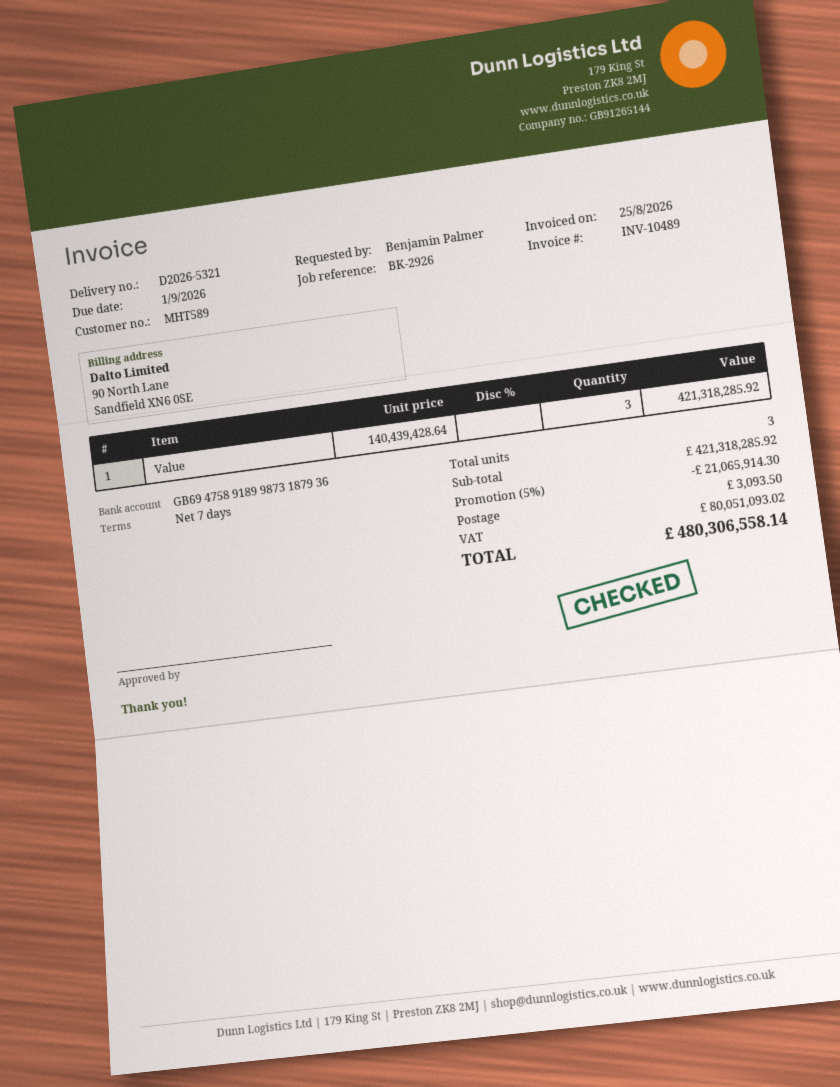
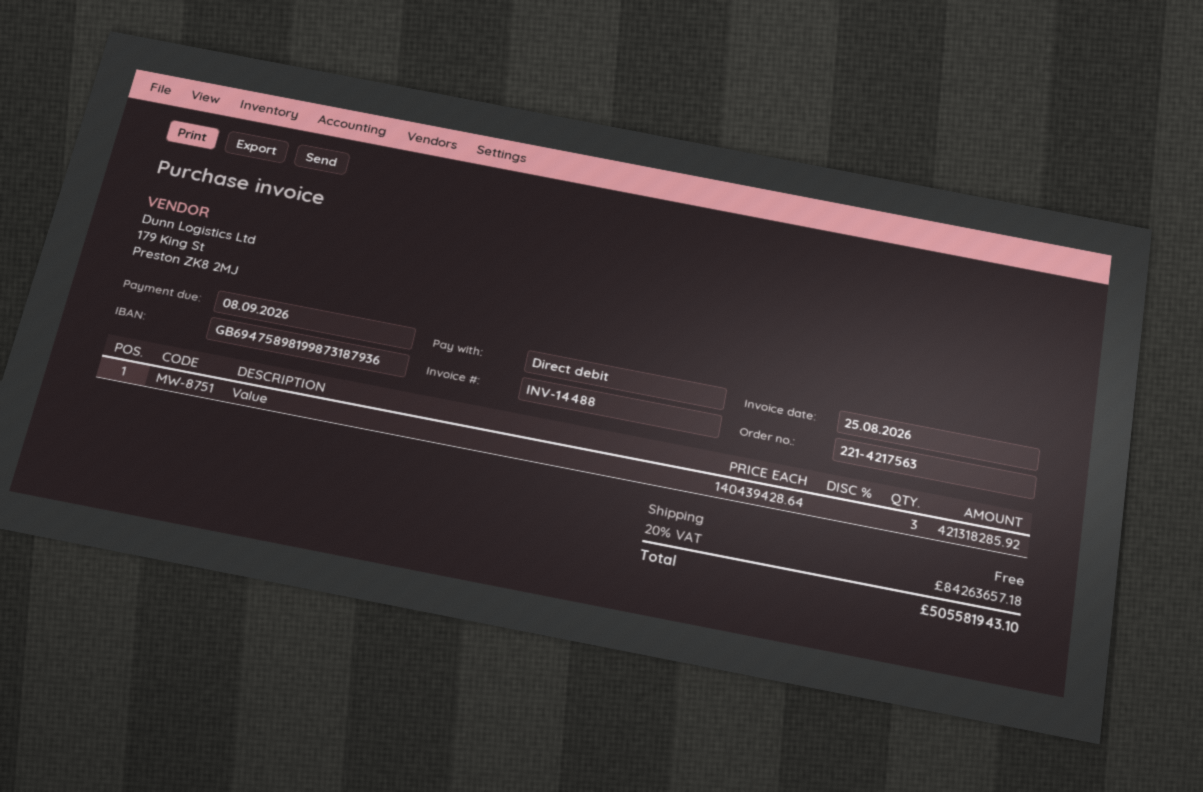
invoice number: INV-10489 -> INV-14488
due date: 2026-09-01 -> 2026-09-08
bank account: GB69475891899873187936 -> GB69475898199873187936
discount: 5% = 21065914.30 -> none
shipping: 3093.50 -> 0.00
tax: 80051093.02 -> 84263657.18
total: 480306558.14 -> 505581943.10

